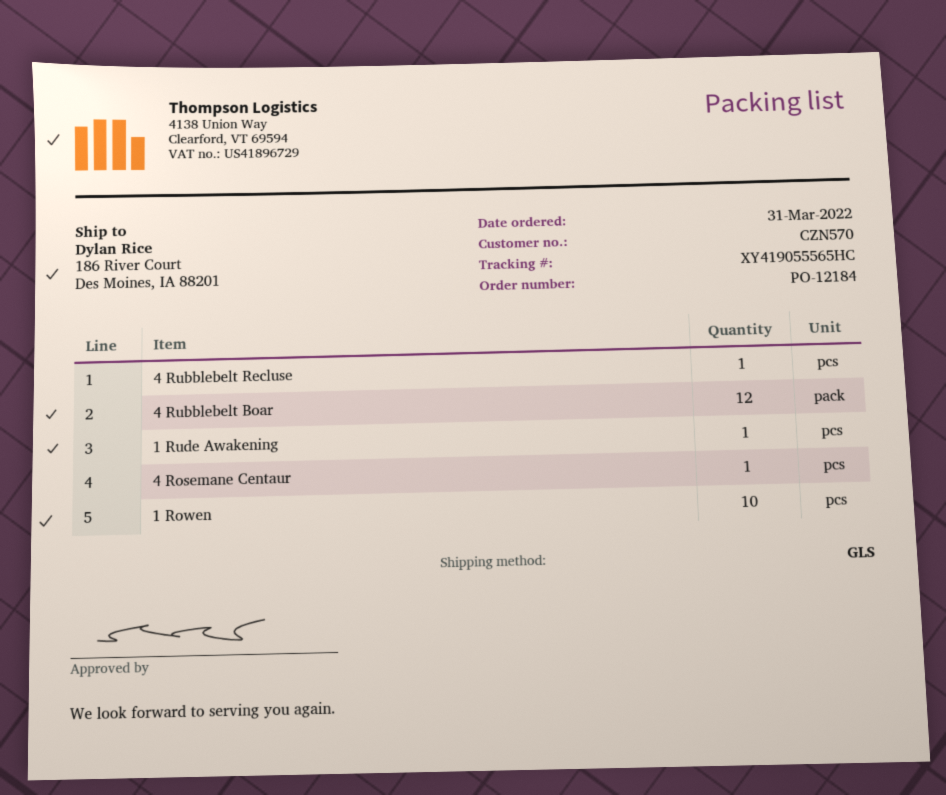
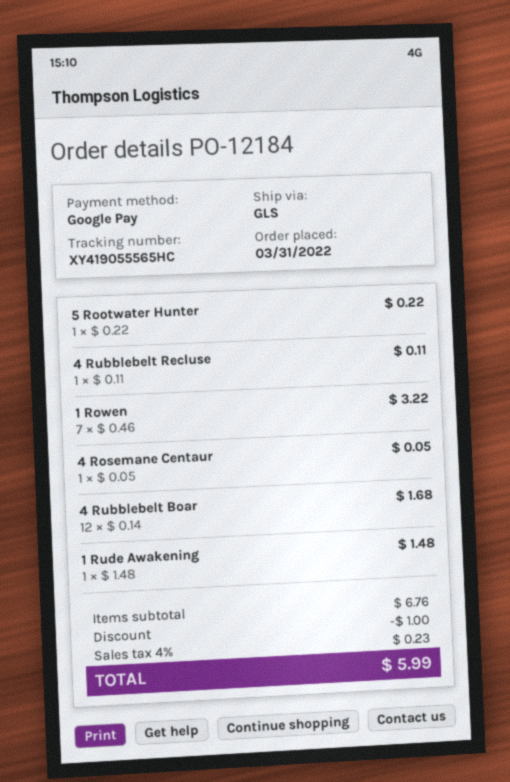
1 Rowen: 10 -> 7
5 Rootwater Hunter: none -> 1

